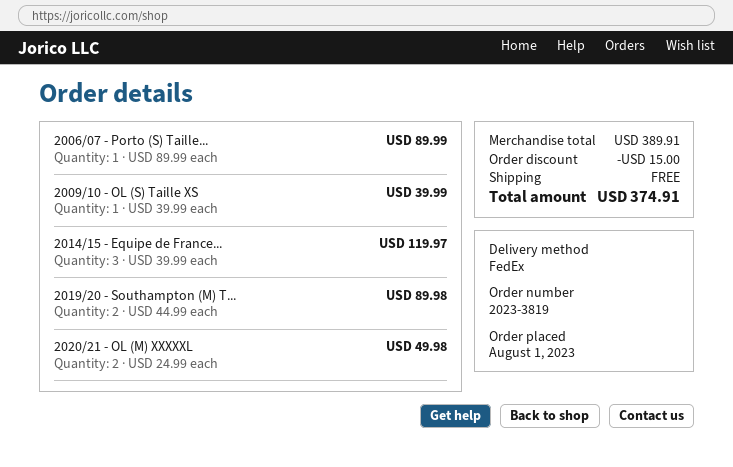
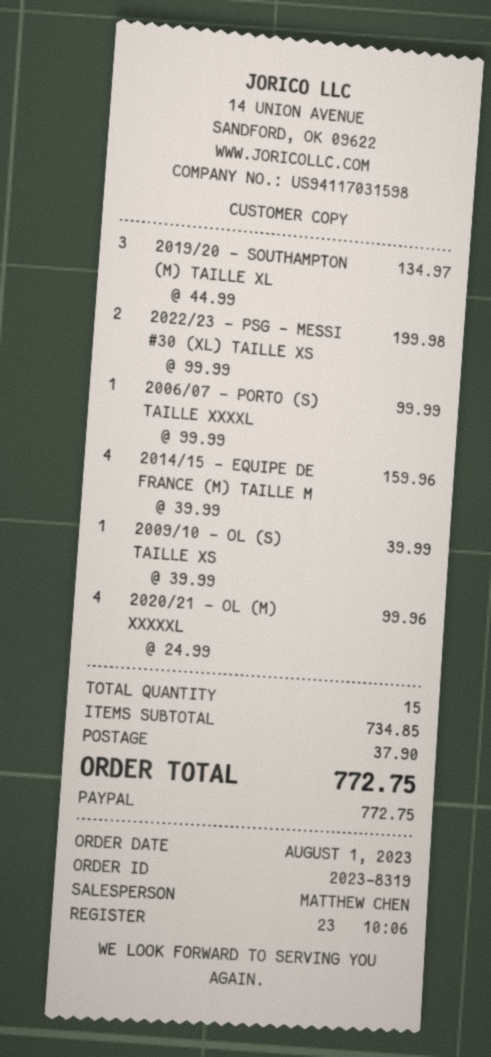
order number: 2023-3819 -> 2023-8319
2006/07 - Porto (S) Taille...: 1 x 89.99 = 89.99 -> 1 x 99.99 = 99.99
2014/15 - Equipe de France...: 3 x 39.99 = 119.97 -> 4 x 39.99 = 159.96
2019/20 - Southampton (M) T...: 2 x 44.99 = 89.98 -> 3 x 44.99 = 134.97
2020/21 - OL (M) XXXXXL: 2 x 24.99 = 49.98 -> 4 x 24.99 = 99.96
2022/23 - PSG - MESSI #30 (XL) TAILLE XS: none -> 2 x 99.99 = 199.98
subtotal: 389.91 -> 734.85
discount: 15.00 -> none
shipping: 0.00 -> 37.90
total: 374.91 -> 772.75

